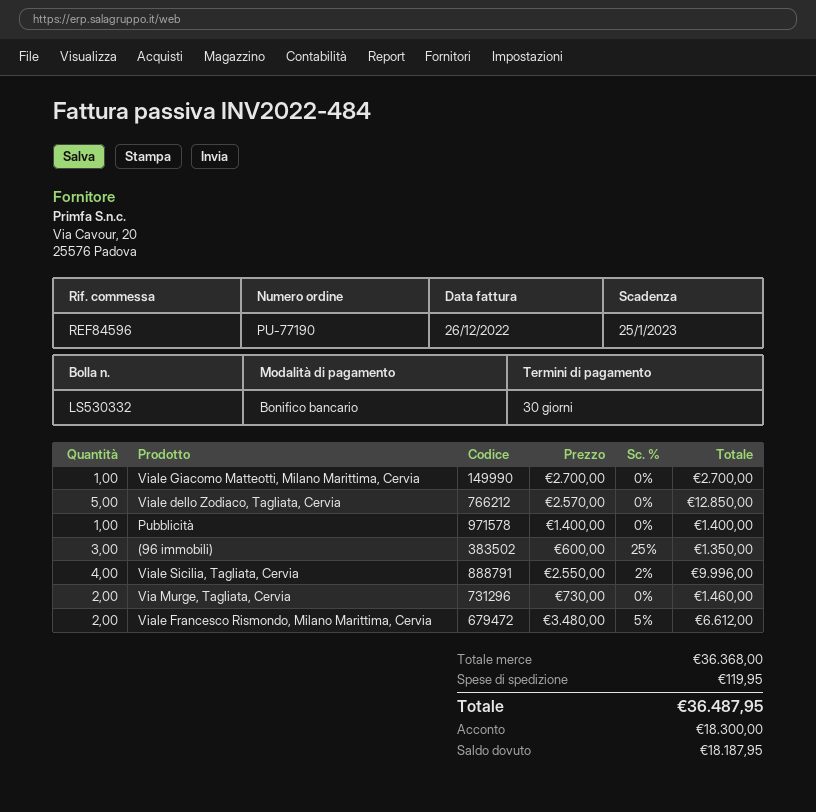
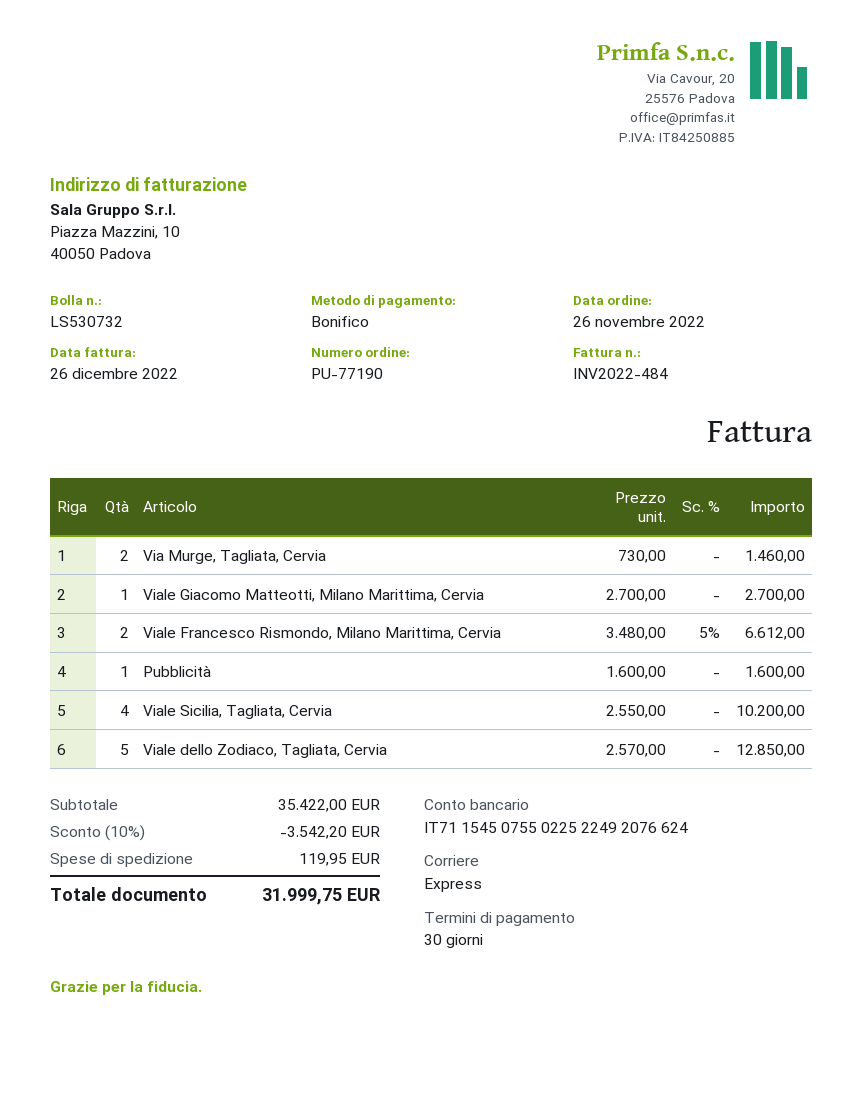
delivery note number: LS530332 -> LS530732
Pubblicità: 1 x 1400.00 = 1400.00 -> 1 x 1600.00 = 1600.00
(96 immobili): 3 x 600.00 - 25% = 1350.00 -> none
Viale Sicilia, Tagliata, Cervia: 4 x 2550.00 - 2% = 9996.00 -> 4 x 2550.00 = 10200.00
subtotal: 36368.00 -> 35422.00
discount: none -> 10% = 3542.20
total: 36487.95 -> 31999.75

